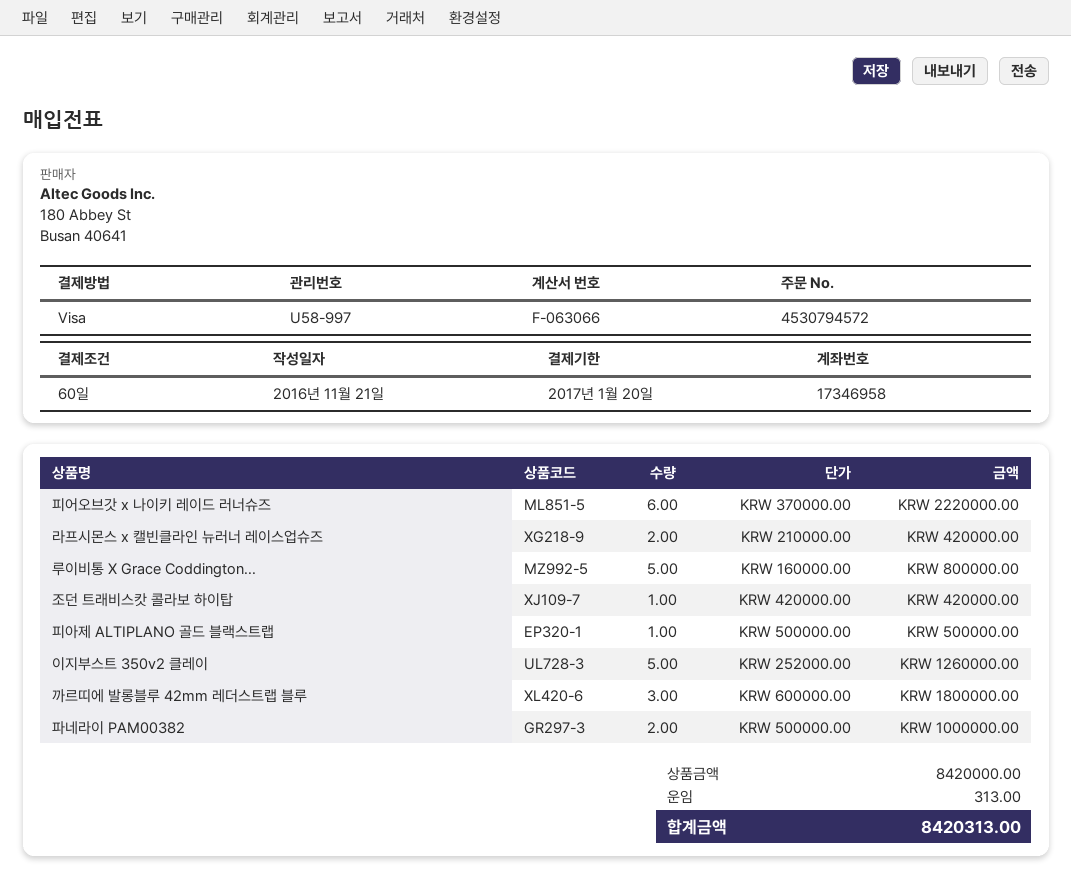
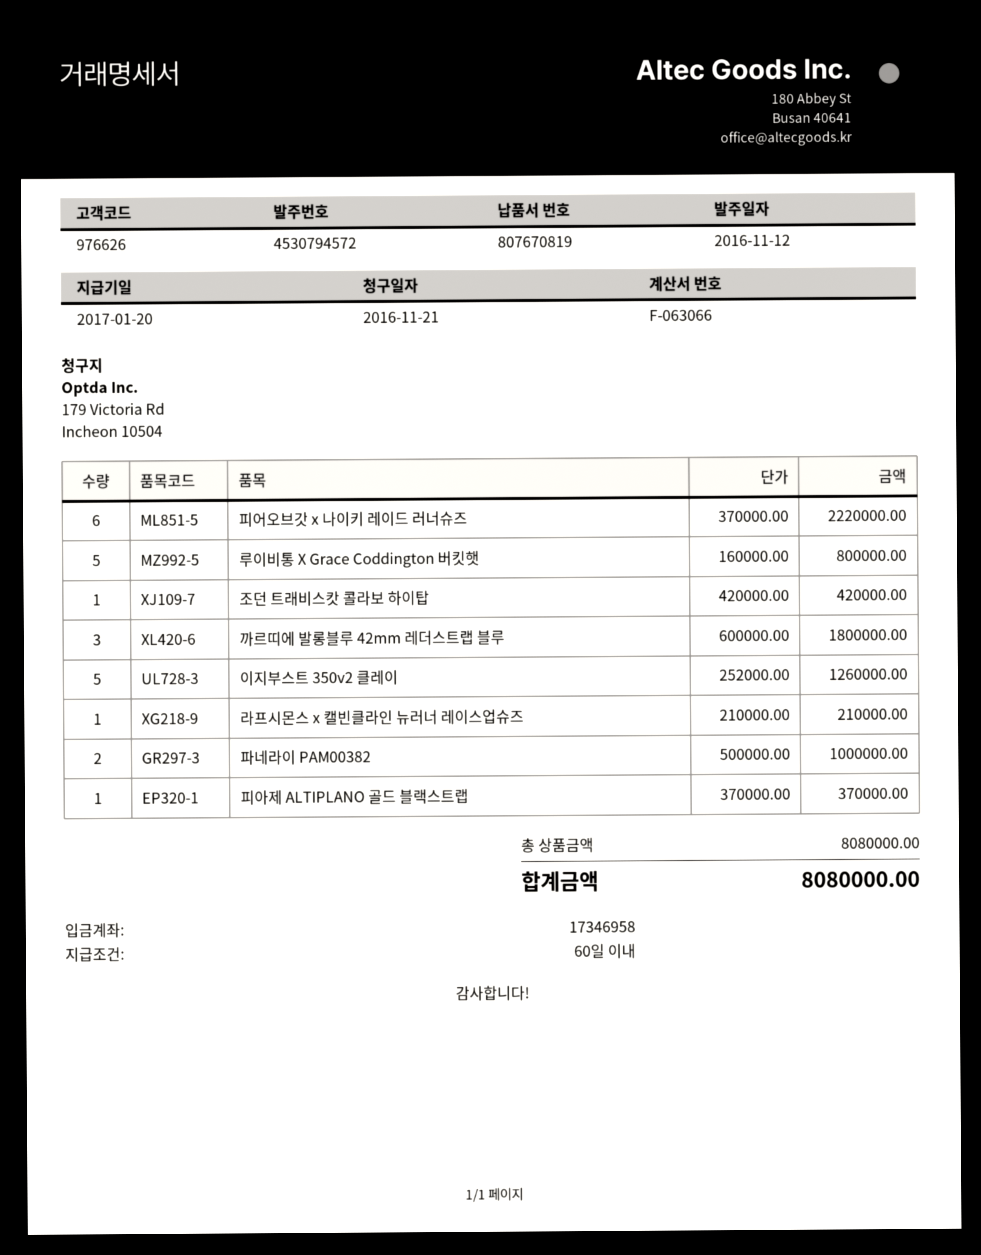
라프시몬스 x 캘빈클라인 뉴러너 레이스업슈즈: 2 x 210000.00 = 420000.00 -> 1 x 210000.00 = 210000.00
피아제 ALTIPLANO 골드 블랙스트랩: 1 x 500000.00 = 500000.00 -> 1 x 370000.00 = 370000.00
subtotal: 8420000.00 -> 8080000.00
shipping: 313.00 -> none
total: 8420313.00 -> 8080000.00

